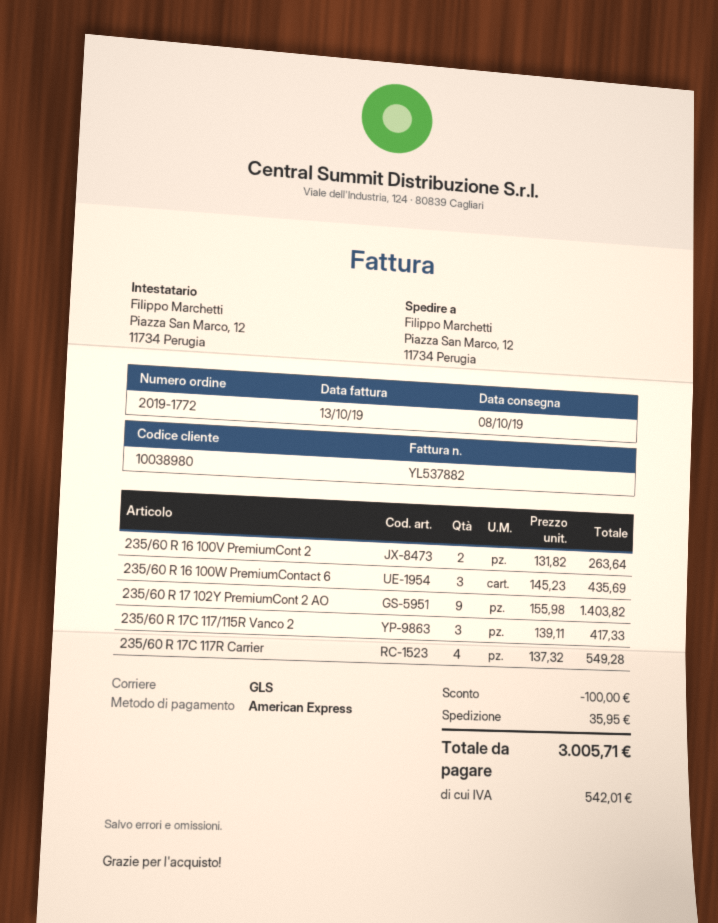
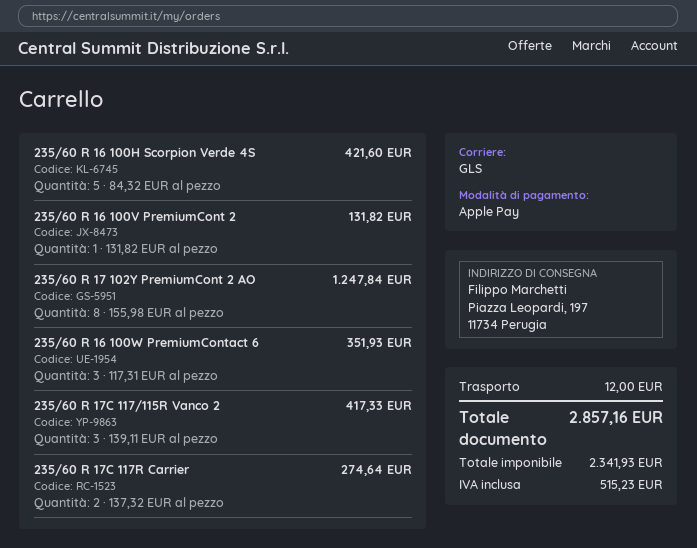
payment method: American Express -> Apple Pay
ship to: Piazza San Marco, 12, 11734 Perugia -> Piazza Leopardi, 197, 11734 Perugia
235/60 R 16 100V PremiumCont 2: 2 x 131.82 = 263.64 -> 1 x 131.82 = 131.82
235/60 R 16 100W PremiumContact 6: 3 x 145.23 = 435.69 -> 3 x 117.31 = 351.93
235/60 R 17 102Y PremiumCont 2 AO: 9 x 155.98 = 1403.82 -> 8 x 155.98 = 1247.84
235/60 R 17C 117R Carrier: 4 x 137.32 = 549.28 -> 2 x 137.32 = 274.64
235/60 R 16 100H Scorpion Verde 4S: none -> 5 x 84.32 = 421.60
discount: 100.00 -> none
shipping: 35.95 -> 12.00
tax: 542.01 -> 515.23
total: 3005.71 -> 2857.16

